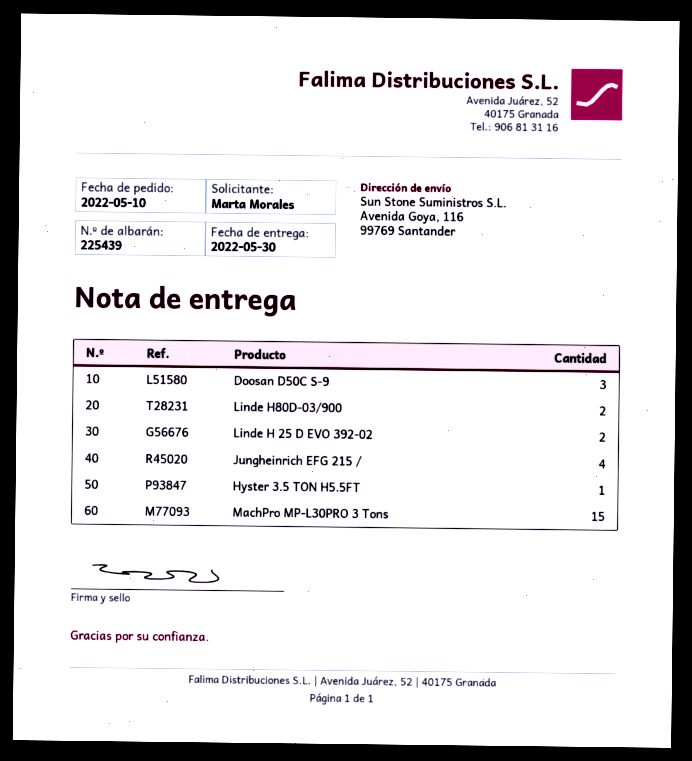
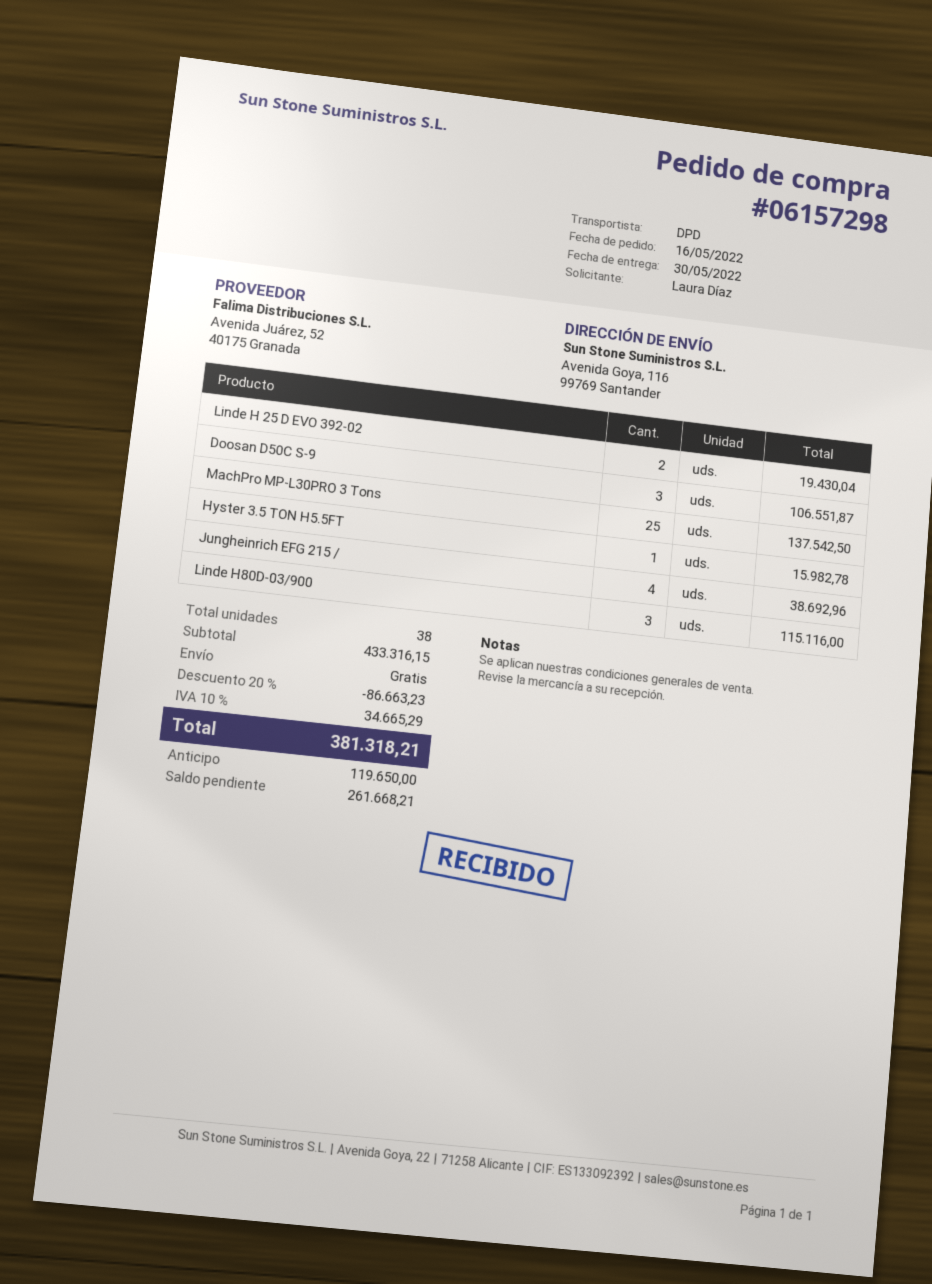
order date: 2022-05-10 -> 2022-05-16
ordered by: Marta Morales -> Laura Díaz
Linde H80D-03/900: 2 -> 3
MachPro MP-L30PRO 3 Tons: 15 -> 25

